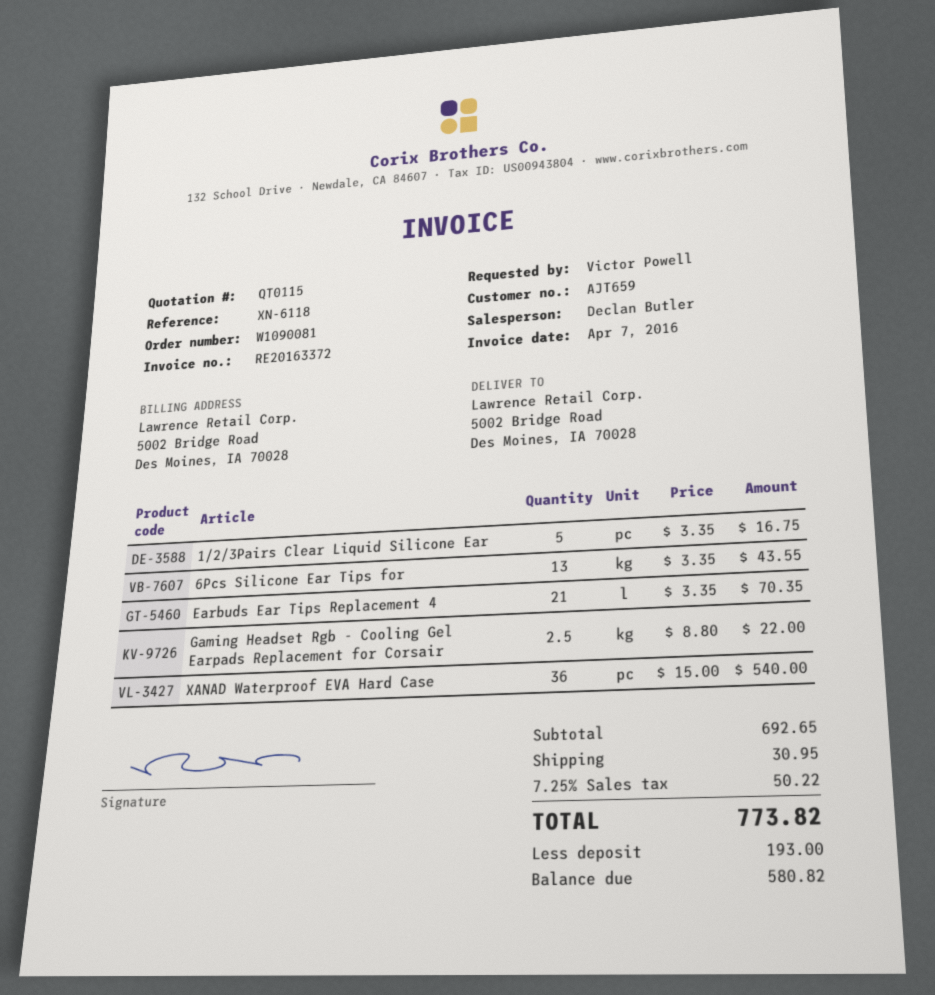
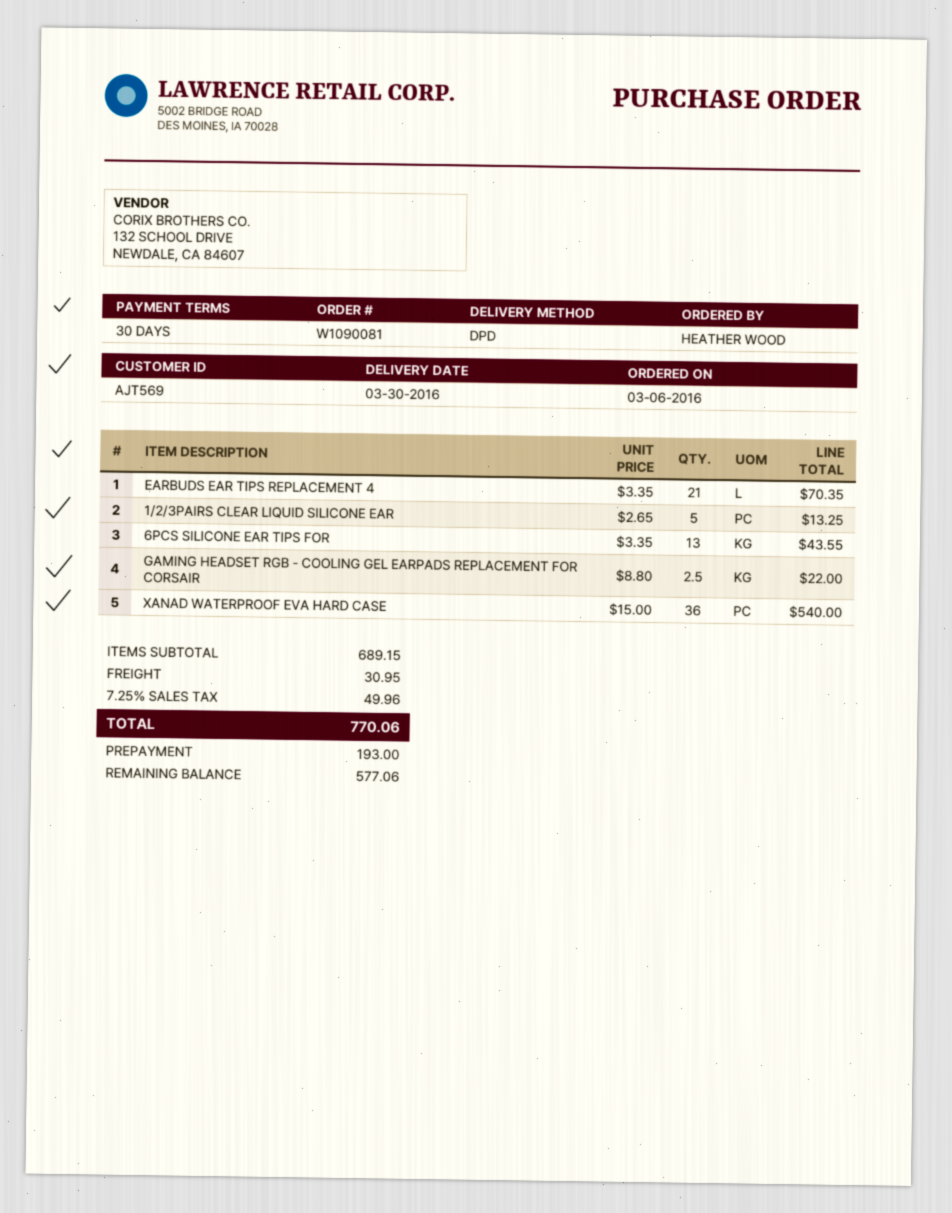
customer number: AJT659 -> AJT569
ordered by: Victor Powell -> HEATHER WOOD
1/2/3Pairs Clear Liquid Silicone Ear: 5 x 3.35 = 16.75 -> 5 x 2.65 = 13.25
subtotal: 692.65 -> 689.15
tax: 7.25% = 50.22 -> 7.25% = 49.96
total: 773.82 -> 770.06
balance: 580.82 -> 577.06

